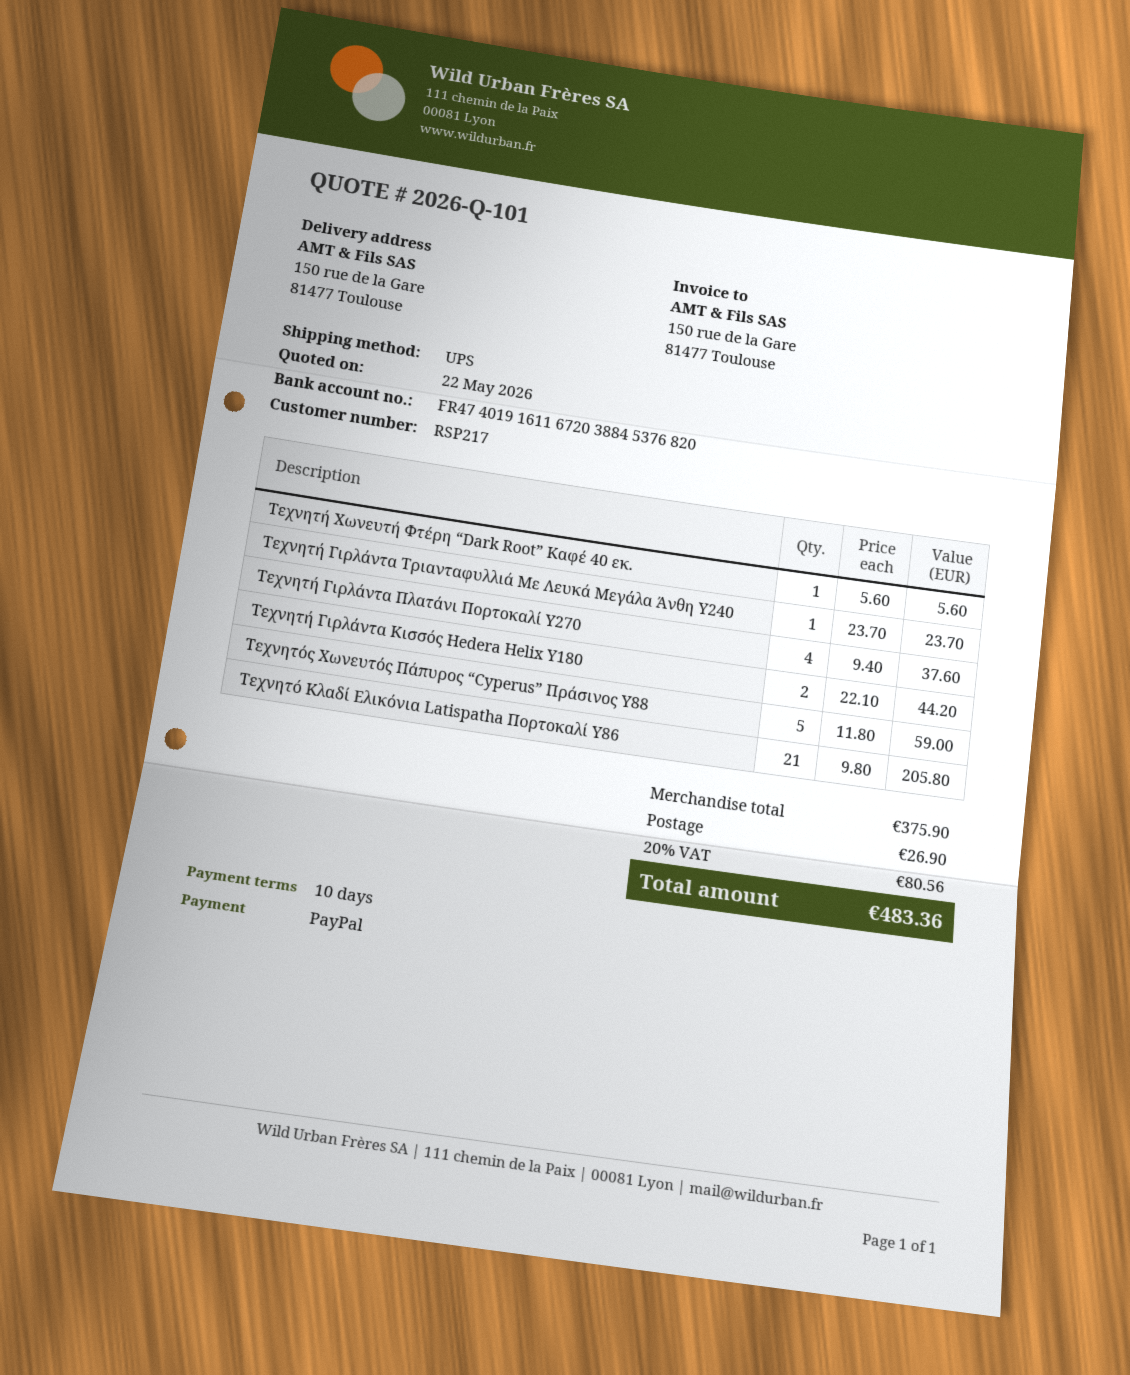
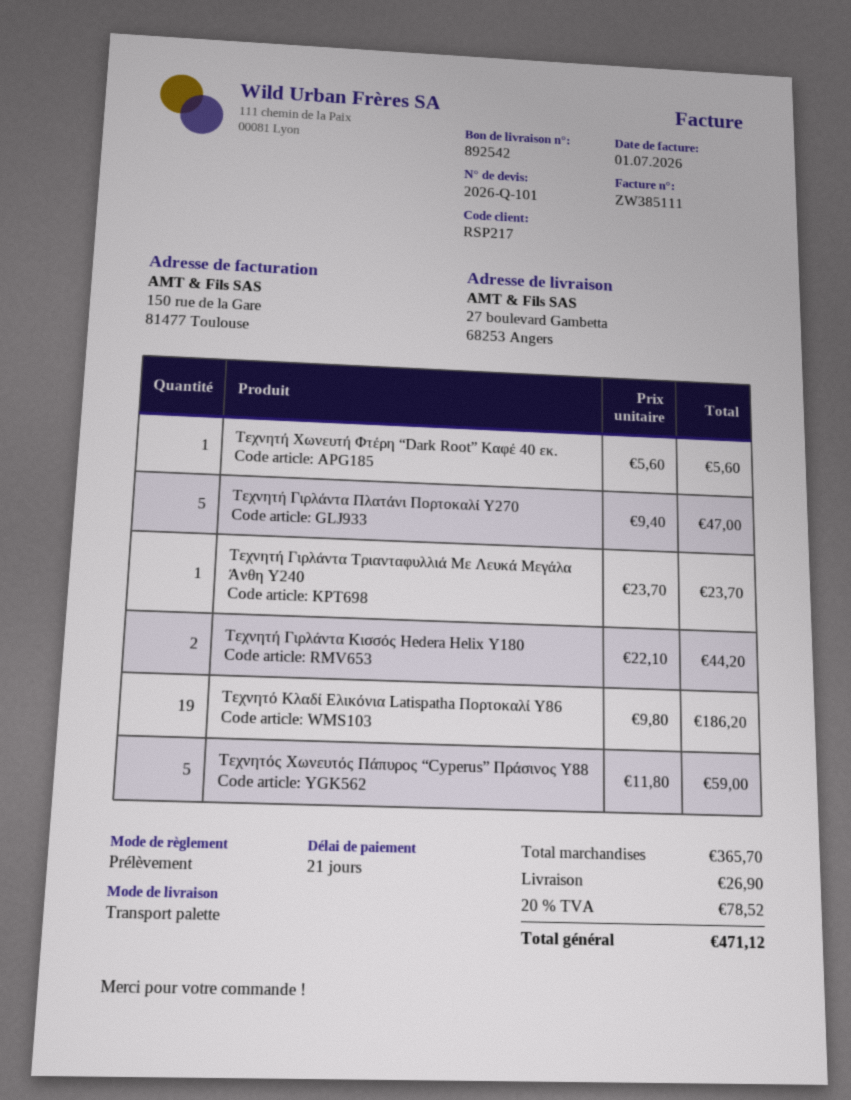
payment terms: 10 days -> 21 days
payment method: PayPal -> direct debit
shipping method: UPS -> pallet freight
ship to: 150 rue de la Gare, 81477 Toulouse -> 27 boulevard Gambetta, 68253 Angers
Τεχνητή Γιρλάντα Πλατάνι Πορτοκαλί Υ270: 4 x 9.40 = 37.60 -> 5 x 9.40 = 47.00
Τεχνητό Κλαδί Ελικόνια Latispatha Πορτοκαλί Υ86: 21 x 9.80 = 205.80 -> 19 x 9.80 = 186.20
subtotal: 375.90 -> 365.70
tax: 20% = 80.56 -> 20% = 78.52
total: 483.36 -> 471.12

